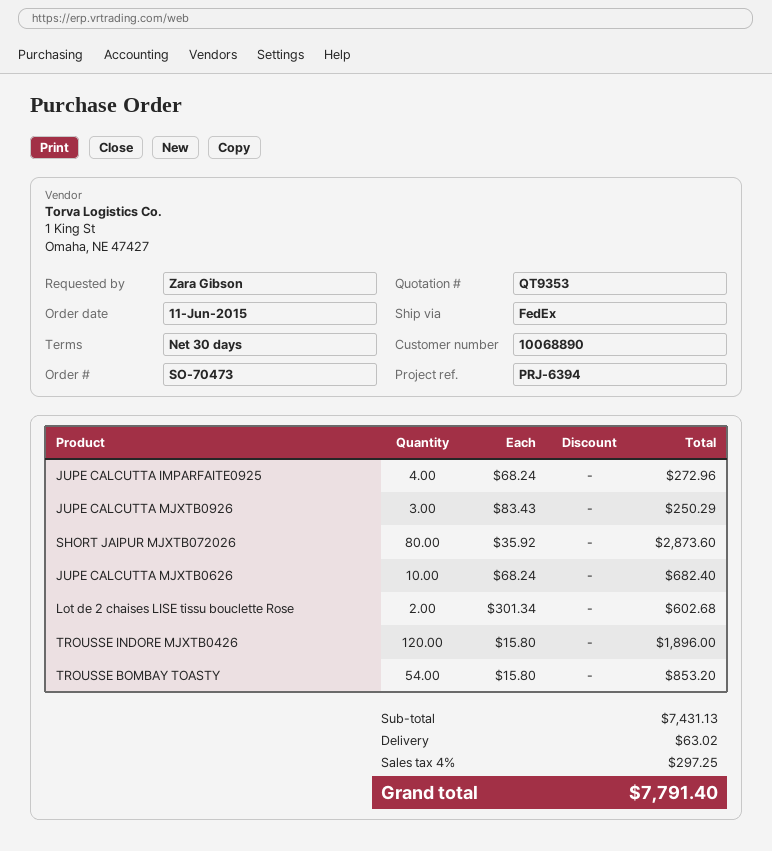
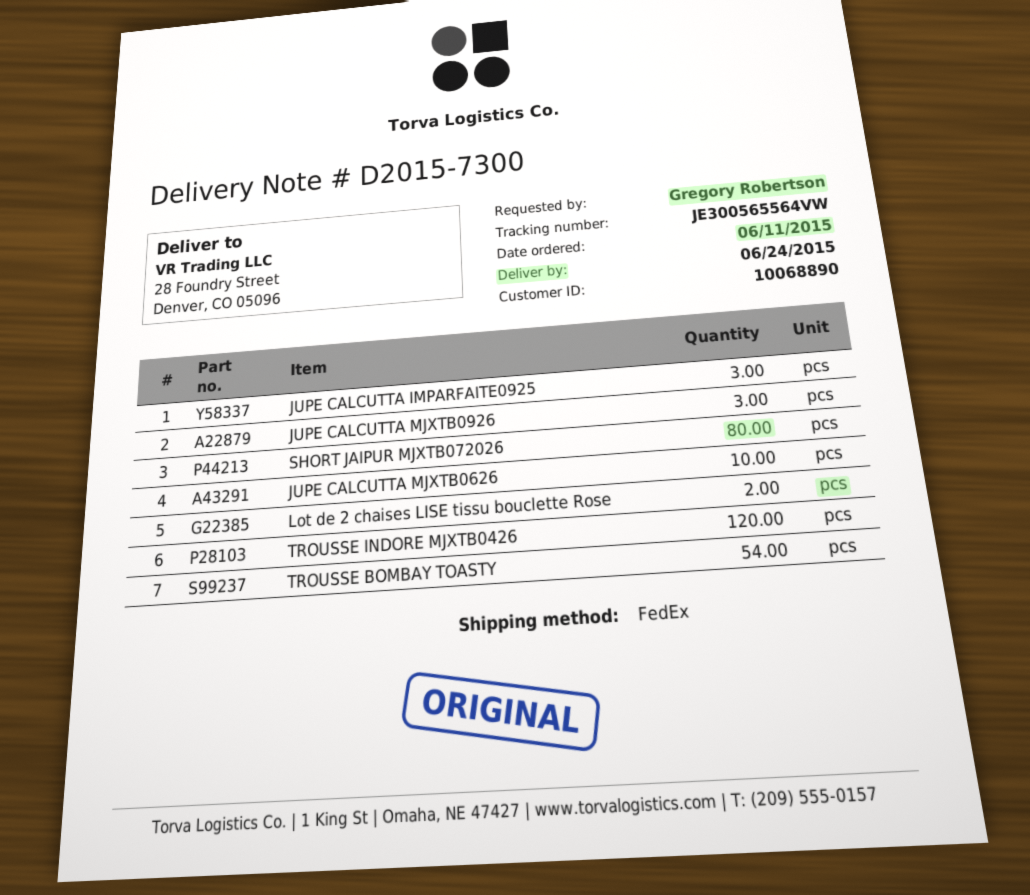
ordered by: Zara Gibson -> Gregory Robertson
JUPE CALCUTTA IMPARFAITE0925: 4 -> 3

